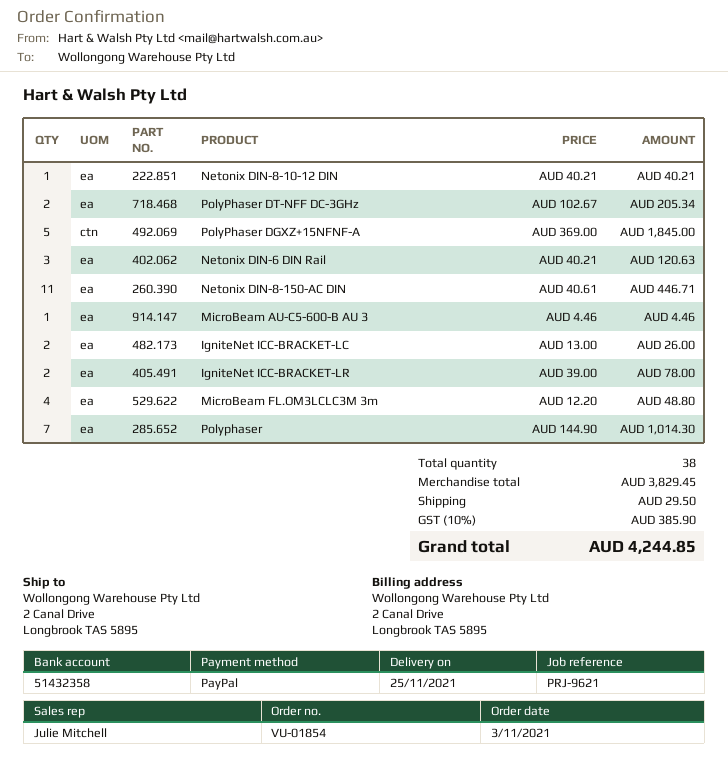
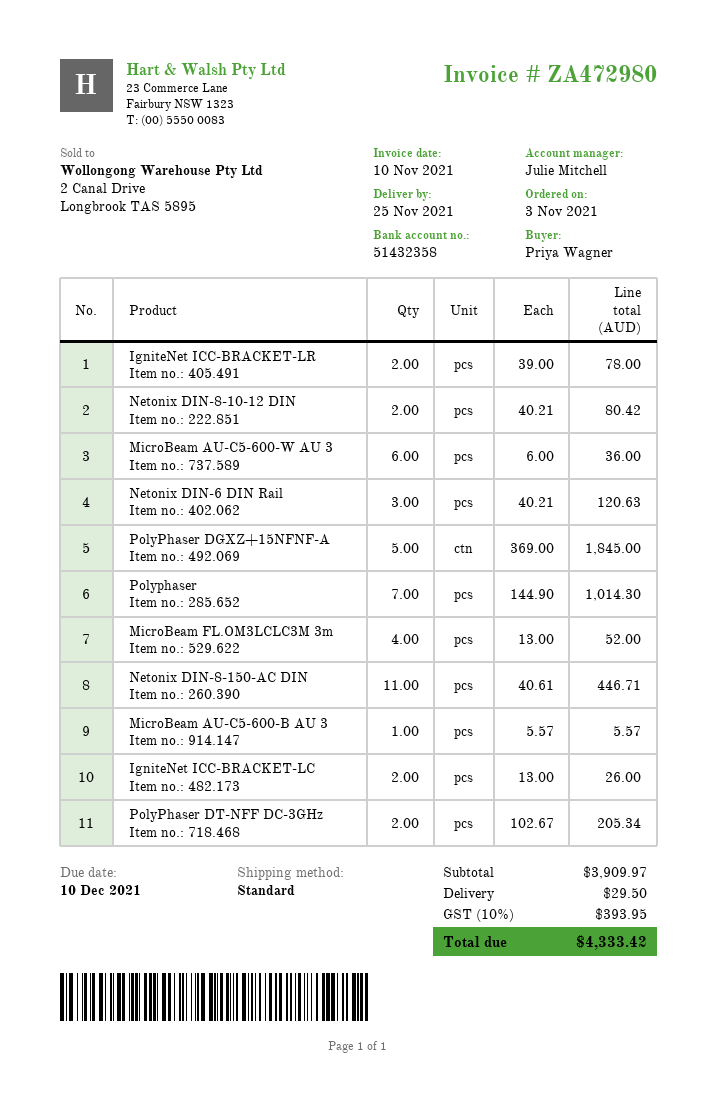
Netonix DIN-8-10-12 DIN: 1 x 40.21 = 40.21 -> 2 x 40.21 = 80.42
MicroBeam AU-C5-600-B AU 3: 1 x 4.46 = 4.46 -> 1 x 5.57 = 5.57
MicroBeam FL.OM3LCLC3M 3m: 4 x 12.20 = 48.80 -> 4 x 13.00 = 52.00
MicroBeam AU-C5-600-W AU 3: none -> 6 x 6.00 = 36.00
subtotal: 3829.45 -> 3909.97
tax: 10% = 385.90 -> 10% = 393.95
total: 4244.85 -> 4333.42

